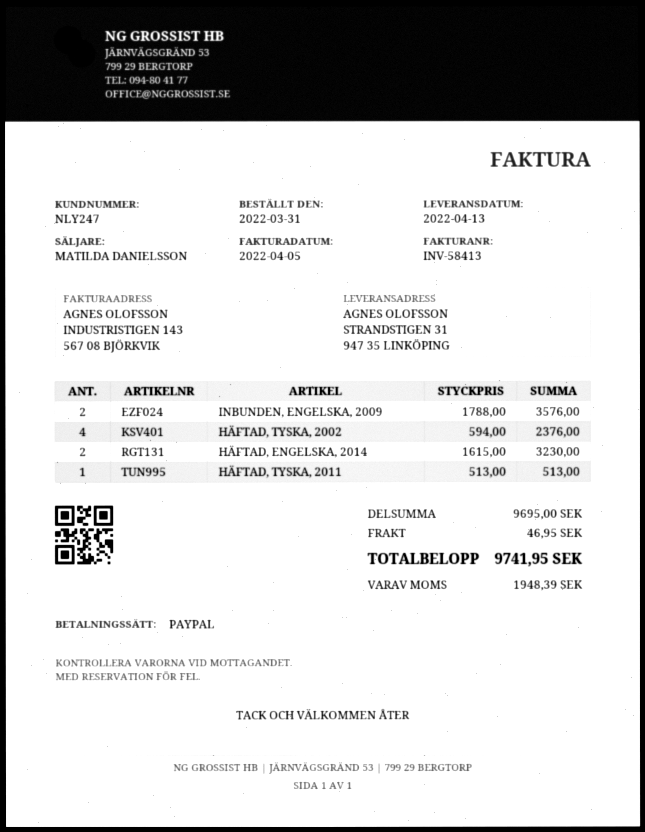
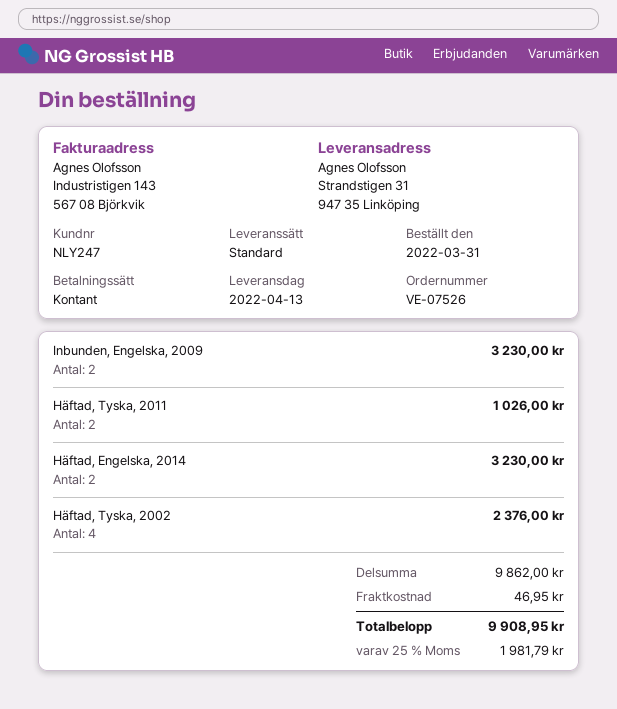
payment method: PayPal -> cash
INBUNDEN, ENGELSKA, 2009: 2 for 3576.00 -> 2 for 3230.00
HÄFTAD, TYSKA, 2011: 1 for 513.00 -> 2 for 1026.00
subtotal: 9695.00 -> 9862.00
tax: 1948.39 -> 1981.79
total: 9741.95 -> 9908.95

